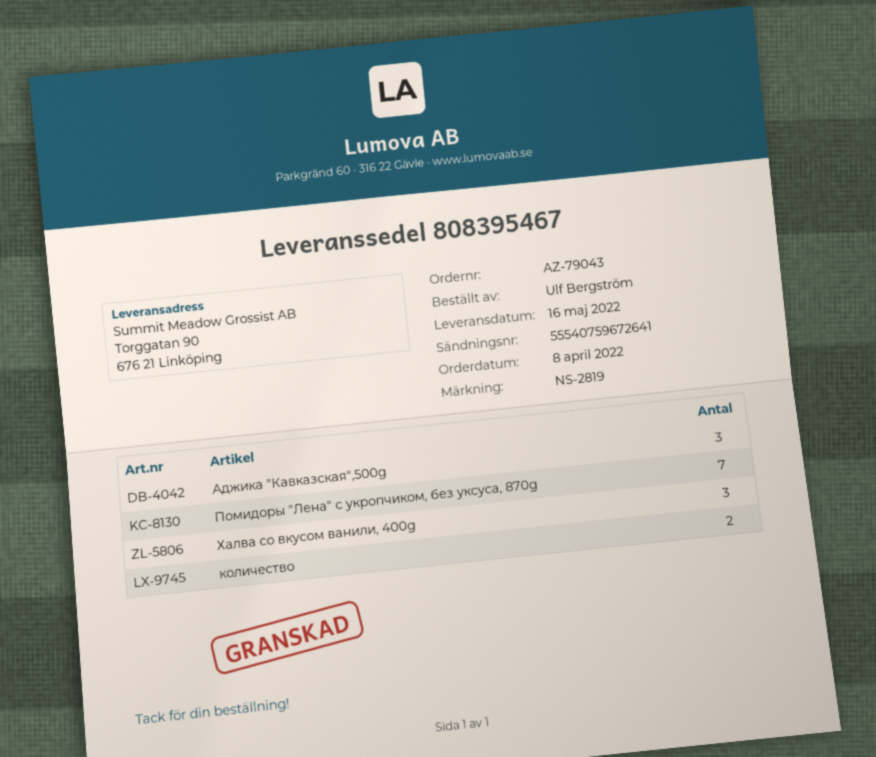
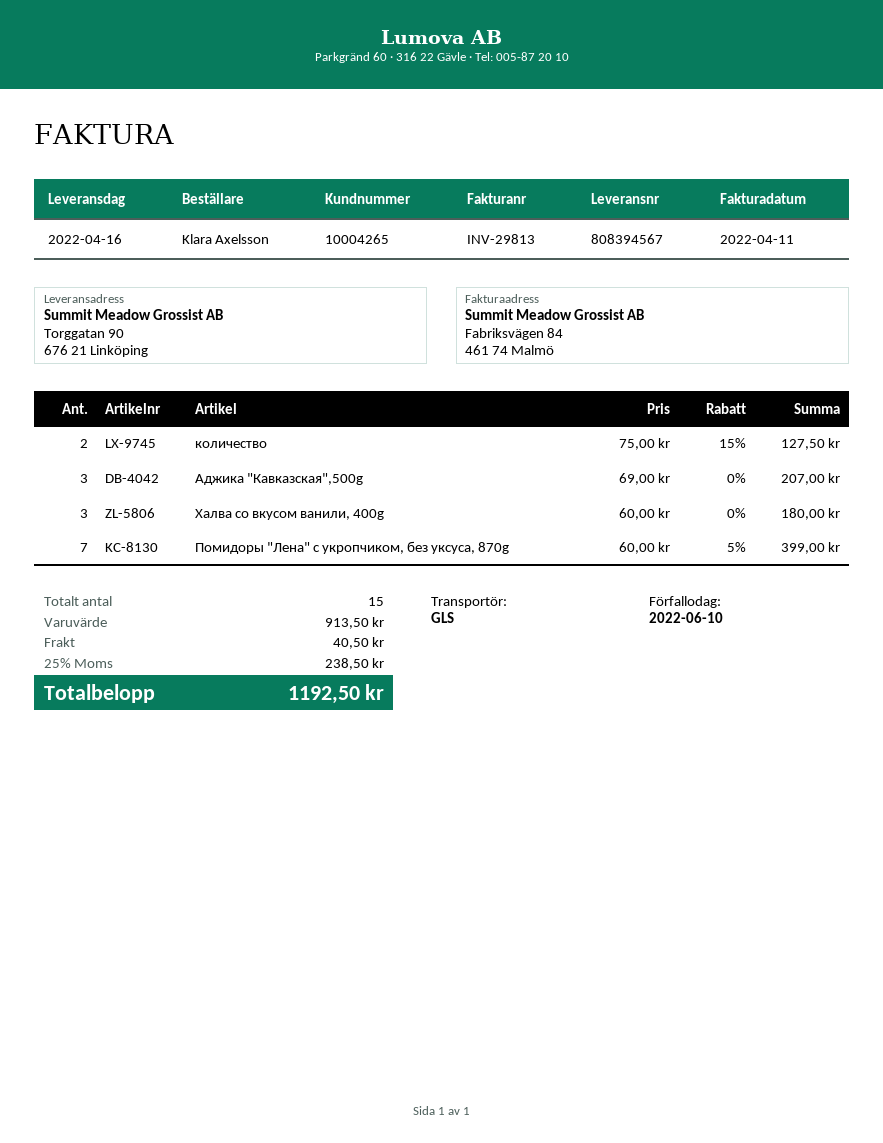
delivery note number: 808395467 -> 808394567
delivery date: 2022-05-16 -> 2022-04-16
ordered by: Ulf Bergström -> Klara Axelsson

